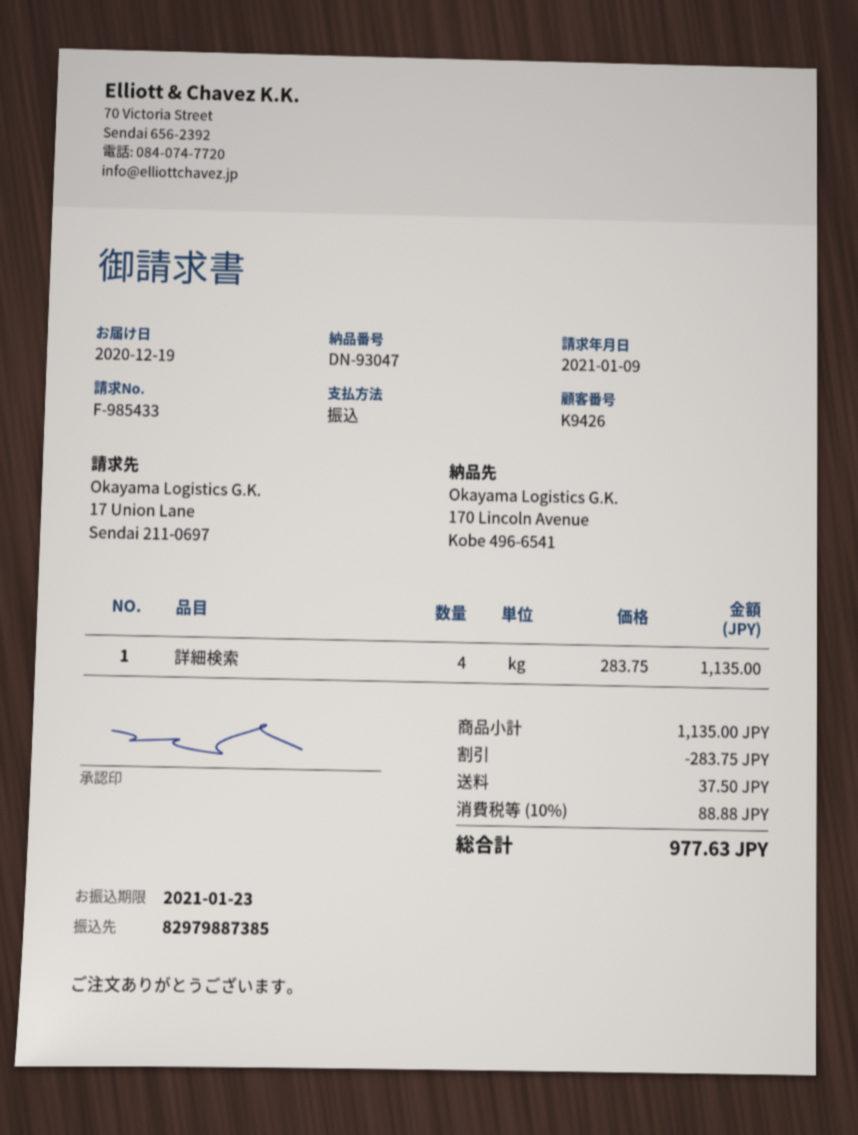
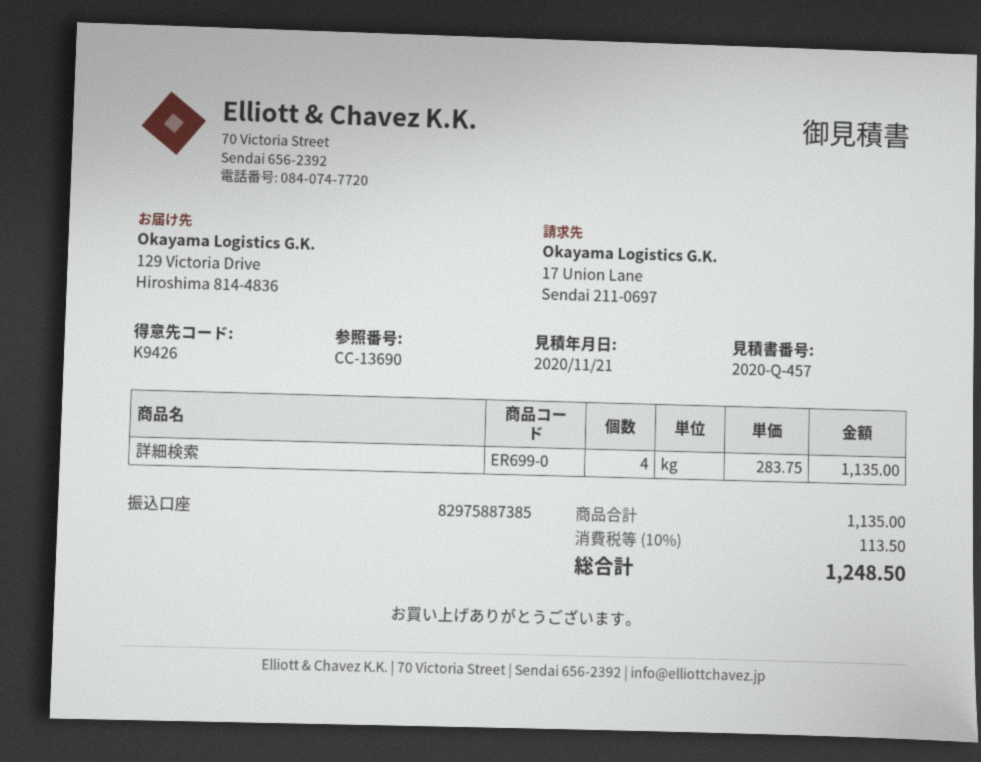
bank account: 82979887385 -> 82975887385
ship to: 170 Lincoln Avenue, Kobe 496-6541 -> 129 Victoria Drive, Hiroshima 814-4836
discount: 283.75 -> none
shipping: 37.50 -> none
tax: 10% = 88.88 -> 10% = 113.50
total: 977.63 -> 1248.50

